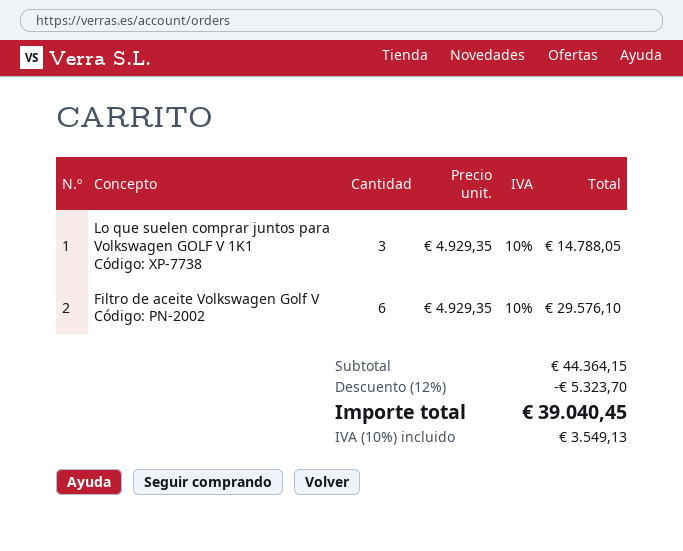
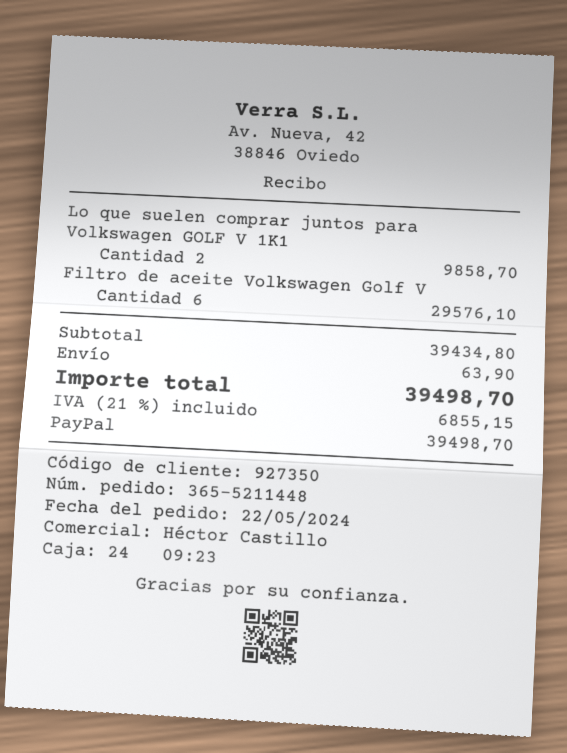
Lo que suelen comprar juntos para Volkswagen GOLF V 1K1: 3 for 14788.05 -> 2 for 9858.70
subtotal: 44364.15 -> 39434.80
discount: 12% = 5323.70 -> none
shipping: none -> 63.90
tax: 10% = 3549.13 -> 21% = 6855.15
total: 39040.45 -> 39498.70

